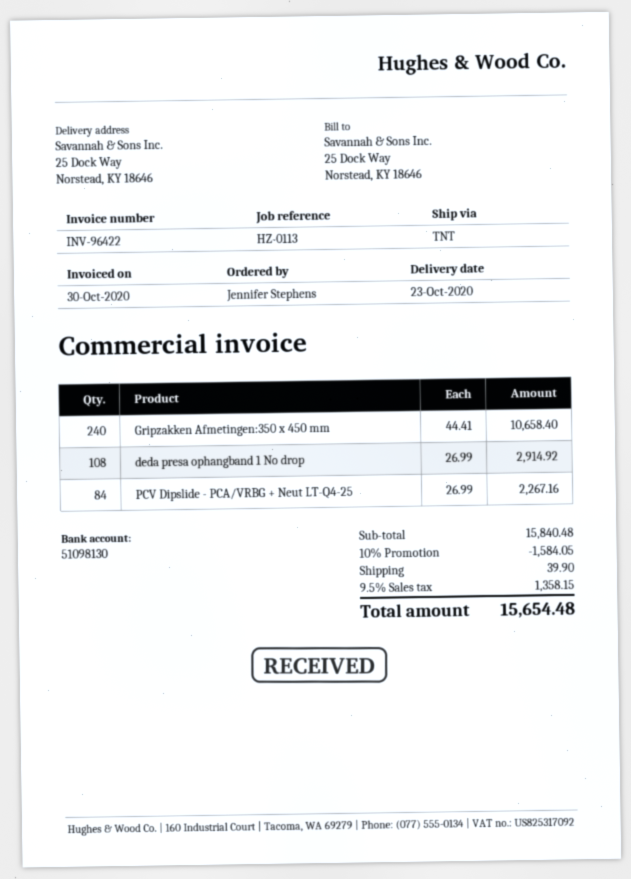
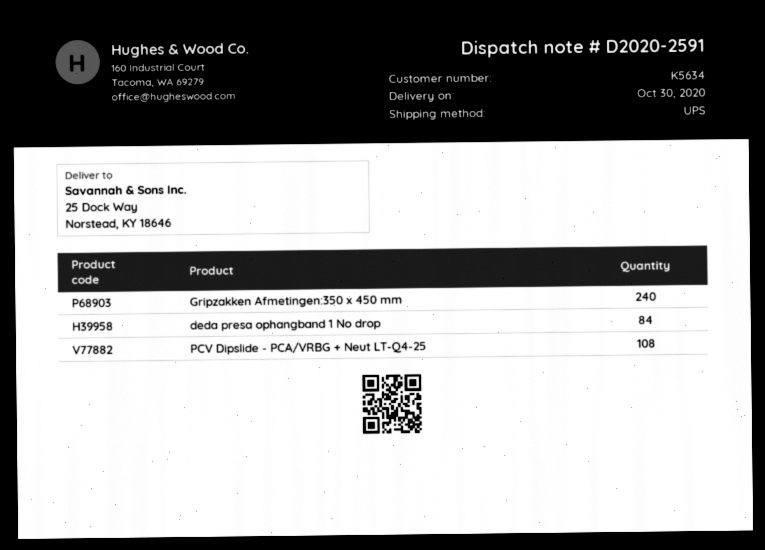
delivery date: 2020-10-23 -> 2020-10-30
shipping method: TNT -> UPS
deda presa ophangband 1 No drop: 108 -> 84
PCV Dipslide - PCA/VRBG + Neut LT-Q4-25: 84 -> 108

